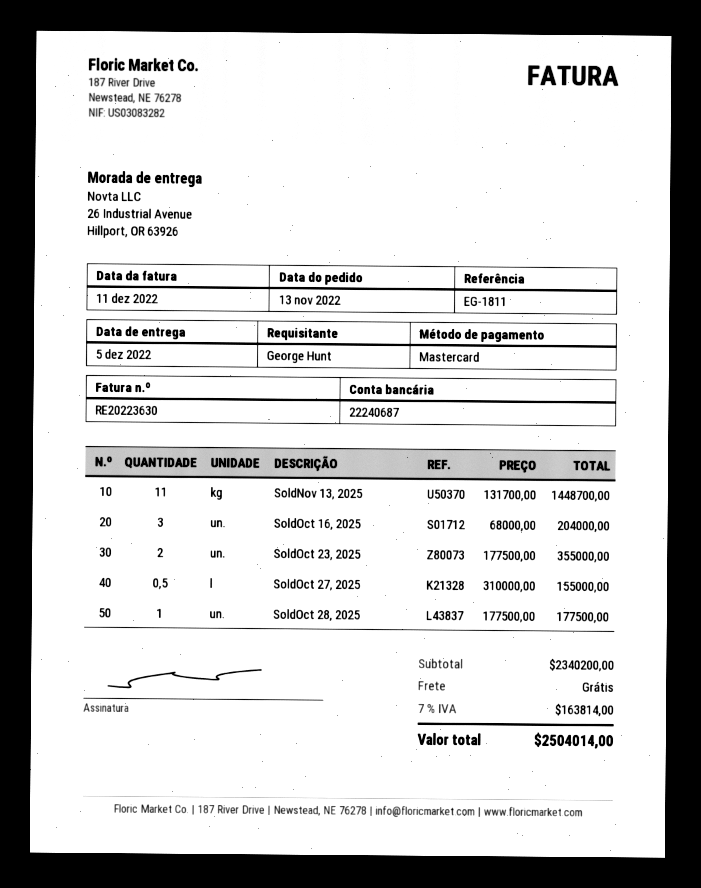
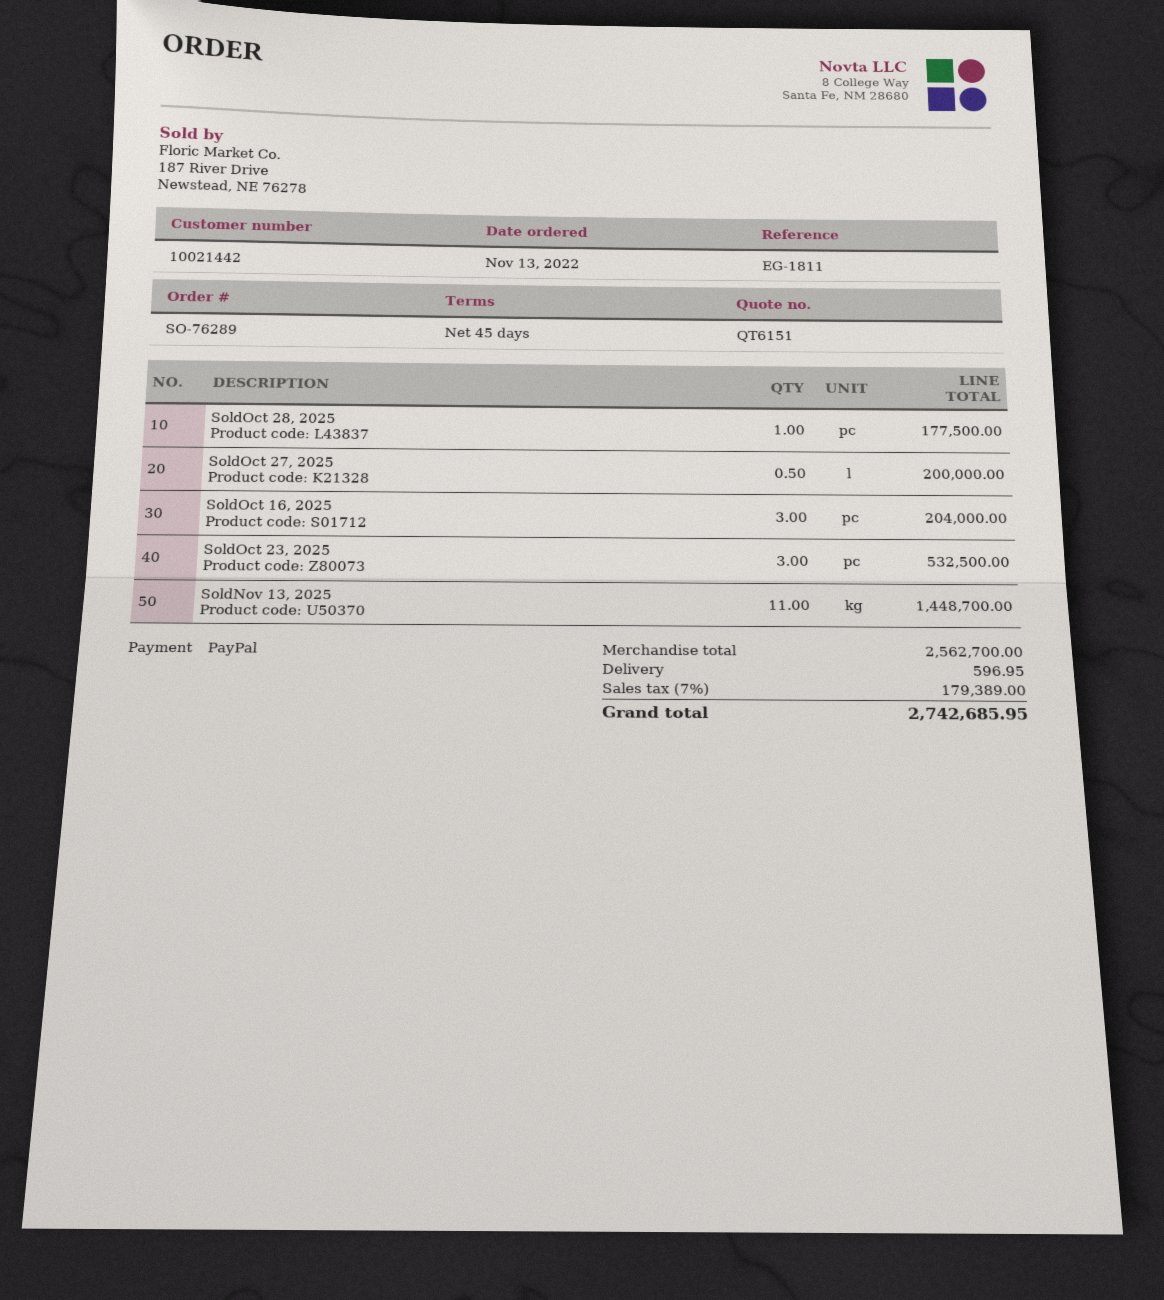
payment method: Mastercard -> PayPal
SoldOct 23, 2025: 2 for 355000.00 -> 3 for 532500.00
SoldOct 27, 2025: 0.5 for 155000.00 -> 0.5 for 200000.00
subtotal: 2340200.00 -> 2562700.00
shipping: 0.00 -> 596.95
tax: 7% = 163814.00 -> 7% = 179389.00
total: 2504014.00 -> 2742685.95

